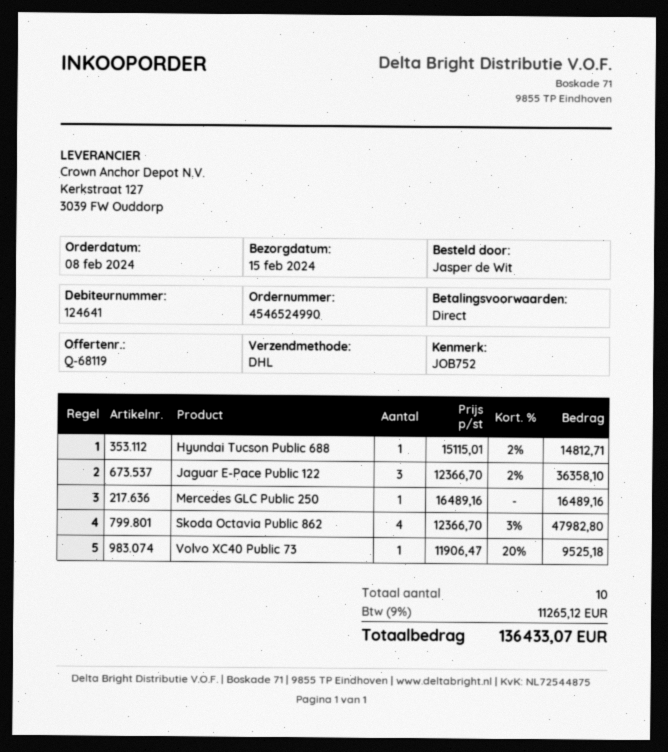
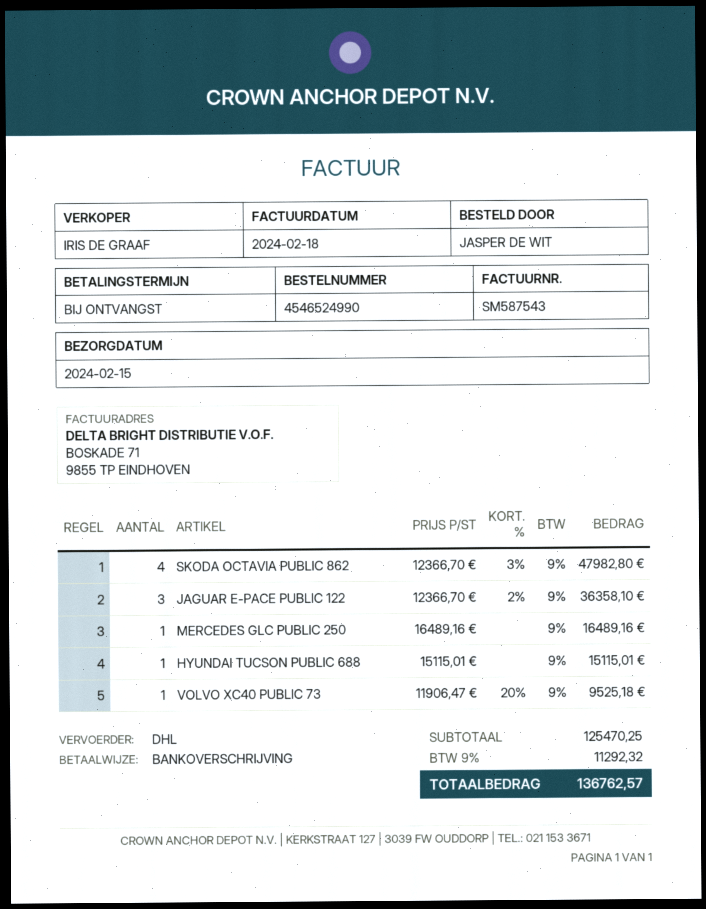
Hyundai Tucson Public 688: 1 x 15115.01 - 2% = 14812.71 -> 1 x 15115.01 = 15115.01
tax: 9% = 11265.12 -> 9% = 11292.32
total: 136433.07 -> 136762.57

